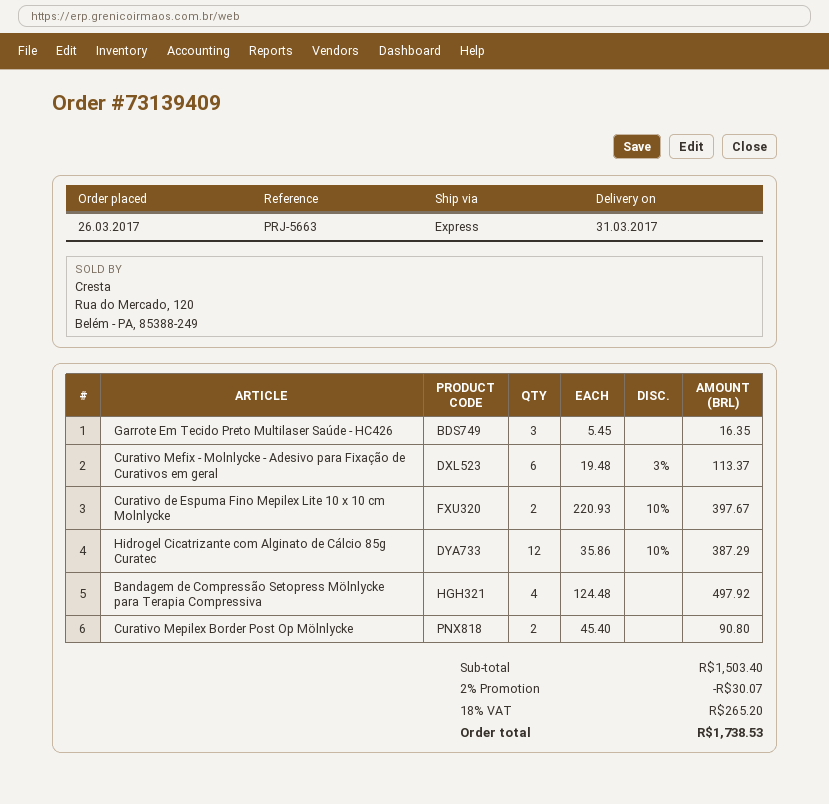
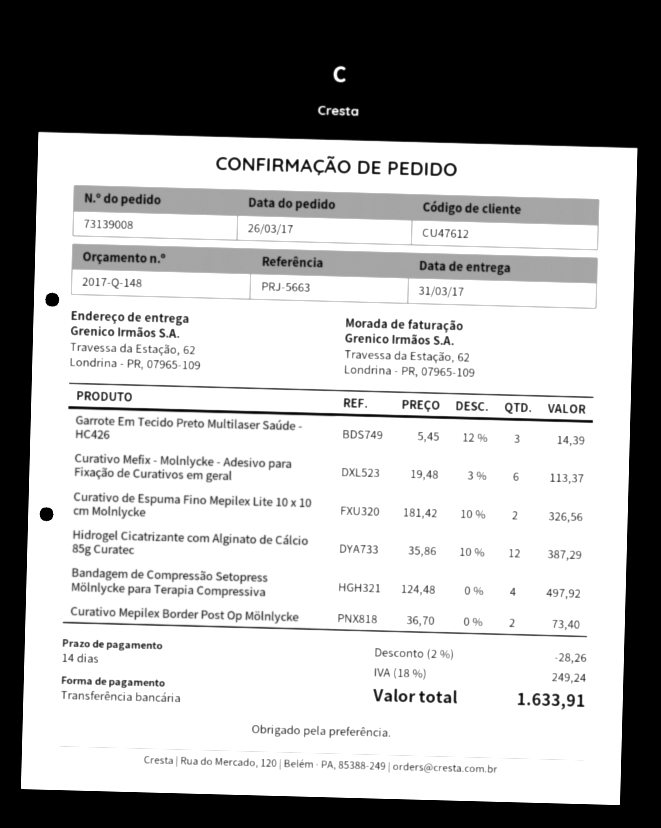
order number: 73139409 -> 73139008
Garrote Em Tecido Preto Multilaser Saúde - HC426: 3 x 5.45 = 16.35 -> 3 x 5.45 - 12% = 14.39
Curativo de Espuma Fino Mepilex Lite 10 x 10 cm Molnlycke: 2 x 220.93 - 10% = 397.67 -> 2 x 181.42 - 10% = 326.56
Curativo Mepilex Border Post Op Mölnlycke: 2 x 45.40 = 90.80 -> 2 x 36.70 = 73.40
discount: 2% = 30.07 -> 2% = 28.26
tax: 18% = 265.20 -> 18% = 249.24
total: 1738.53 -> 1633.91

